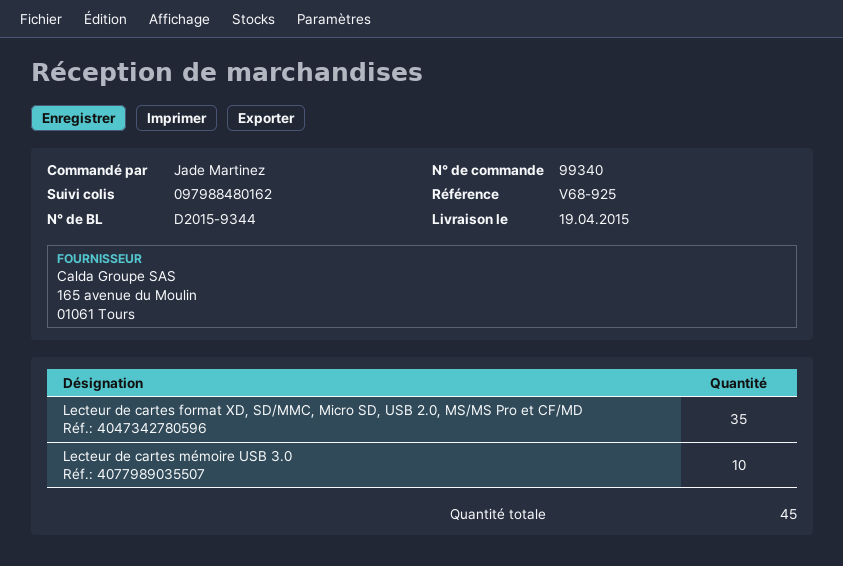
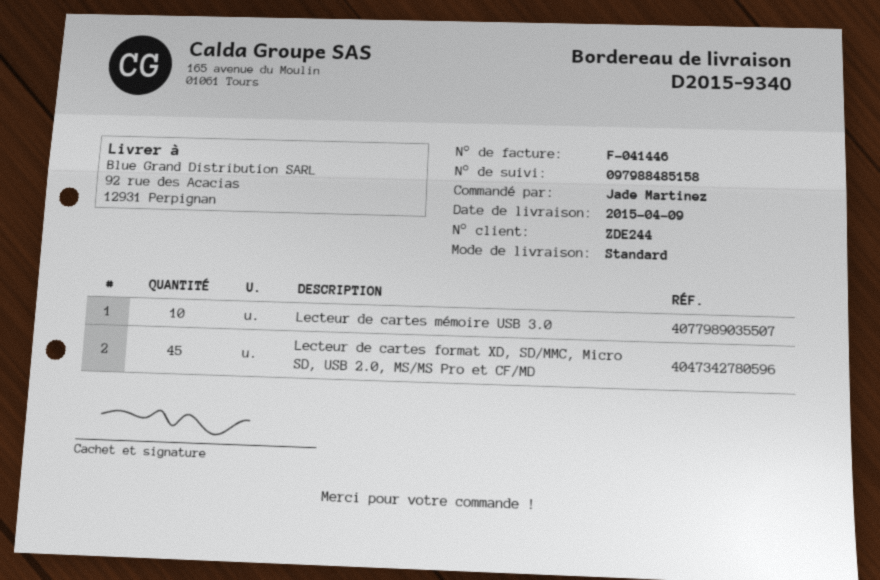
delivery note number: D2015-9344 -> D2015-9340
delivery date: 2015-04-19 -> 2015-04-09
tracking number: 097988480162 -> 097988485158
Lecteur de cartes format XD, SD/MMC, Micro SD, USB 2.0, MS/MS Pro et CF/MD: 35 -> 45

